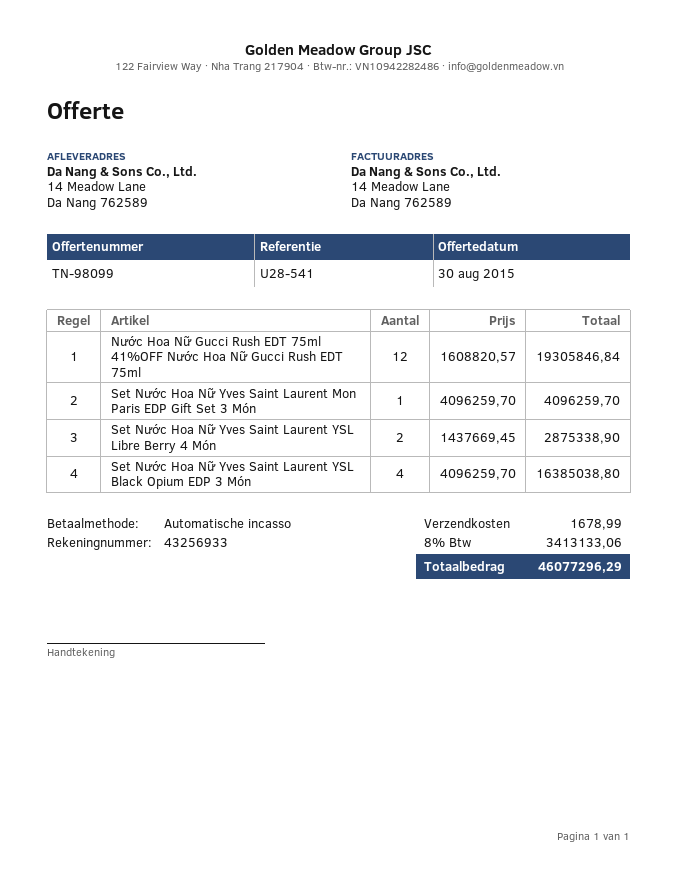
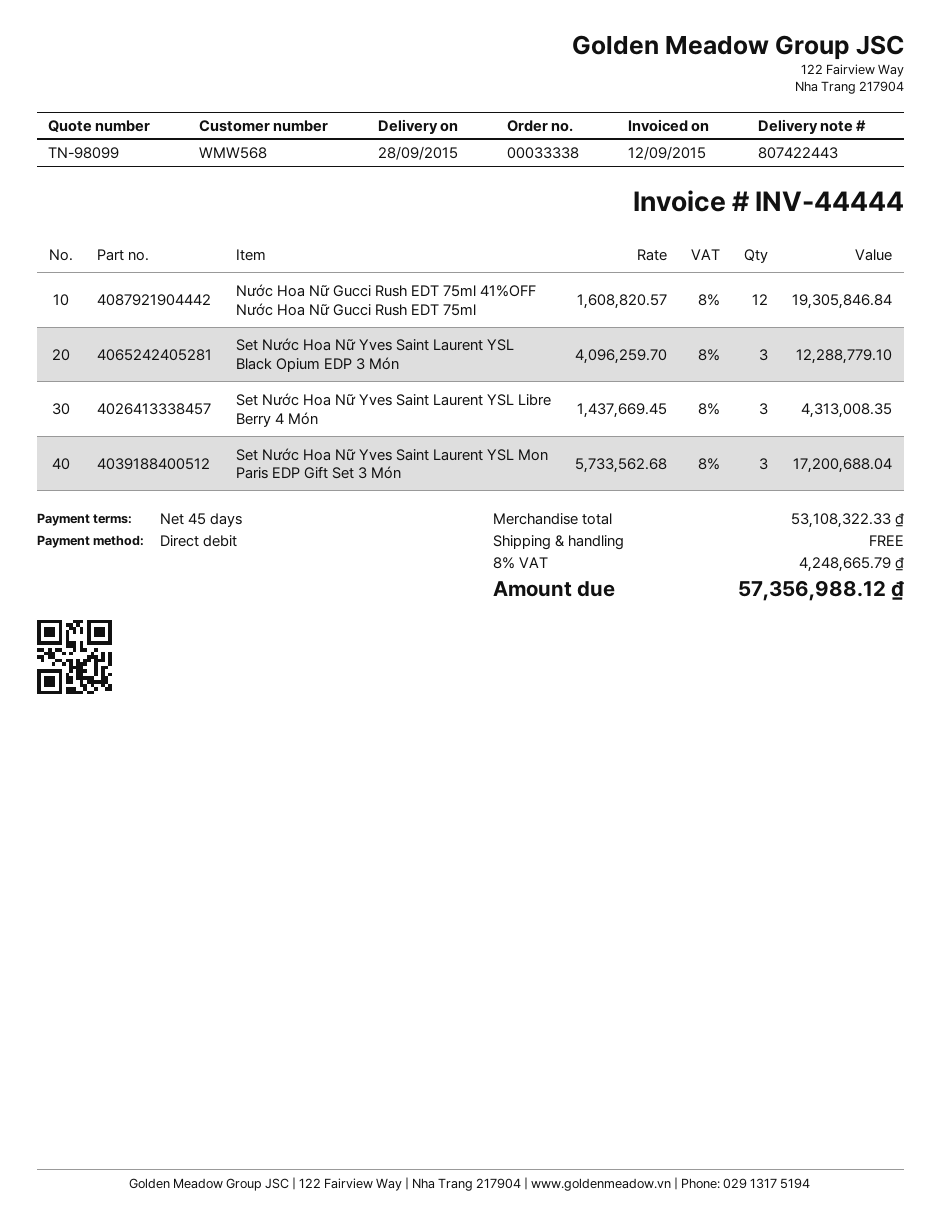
Set Nước Hoa Nữ Yves Saint Laurent Mon Paris EDP Gift Set 3 Món: 1 x 4096259.70 = 4096259.70 -> none
Set Nước Hoa Nữ Yves Saint Laurent YSL Libre Berry 4 Món: 2 x 1437669.45 = 2875338.90 -> 3 x 1437669.45 = 4313008.35
Set Nước Hoa Nữ Yves Saint Laurent YSL Black Opium EDP 3 Món: 4 x 4096259.70 = 16385038.80 -> 3 x 4096259.70 = 12288779.10
Set Nước Hoa Nữ Yves Saint Laurent YSL Mon Paris EDP Gift Set 3 Món: none -> 3 x 5733562.68 = 17200688.04
shipping: 1678.99 -> 0.00
tax: 8% = 3413133.06 -> 8% = 4248665.79
total: 46077296.29 -> 57356988.12

